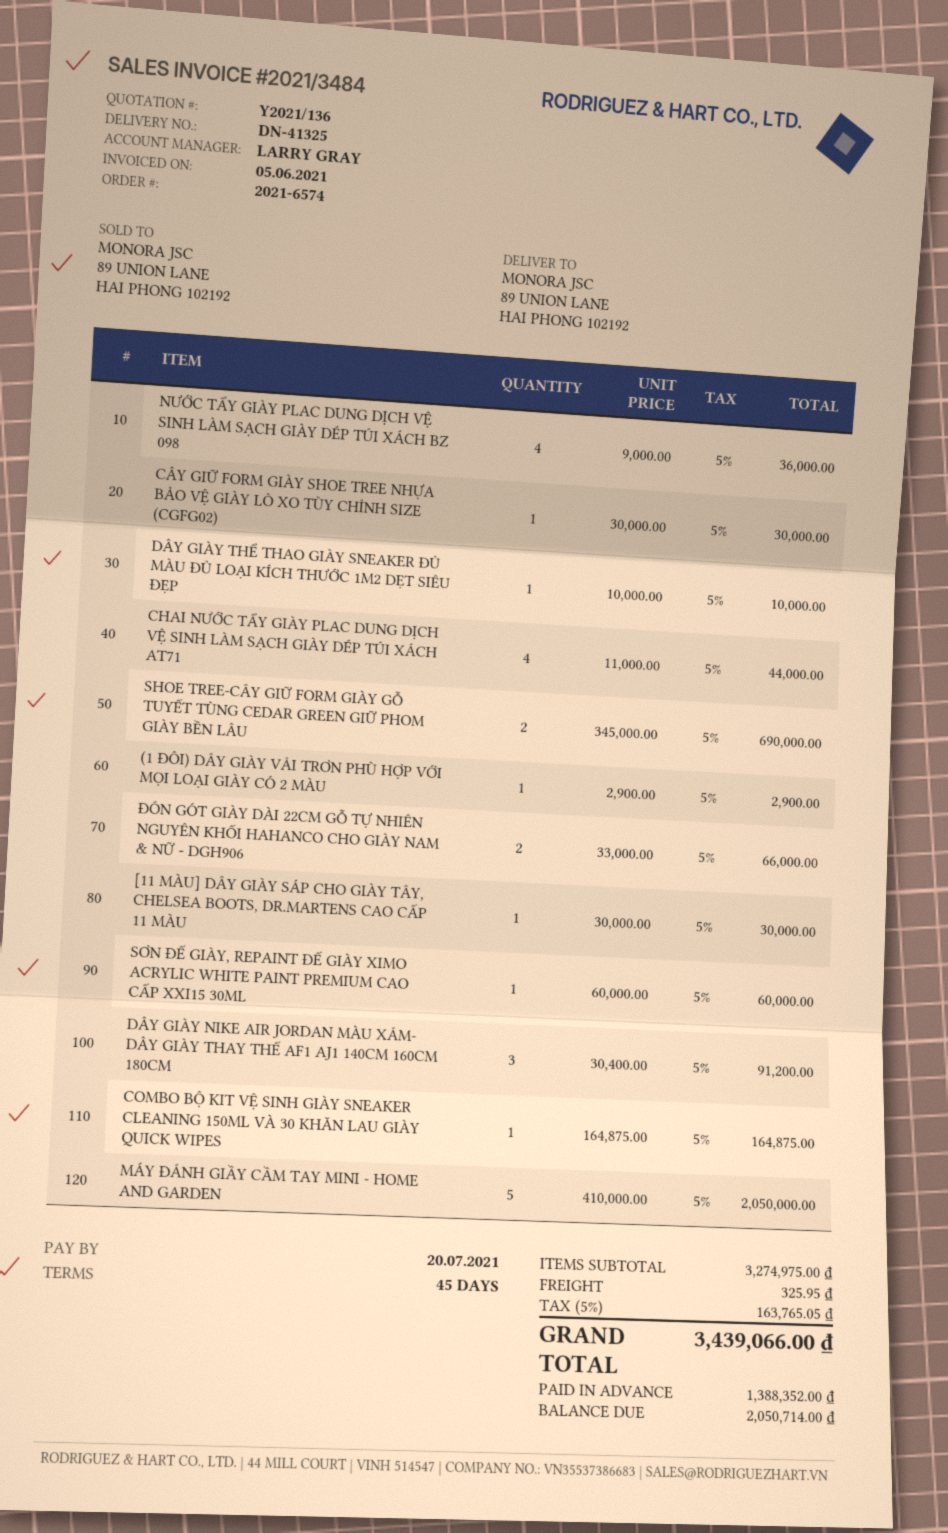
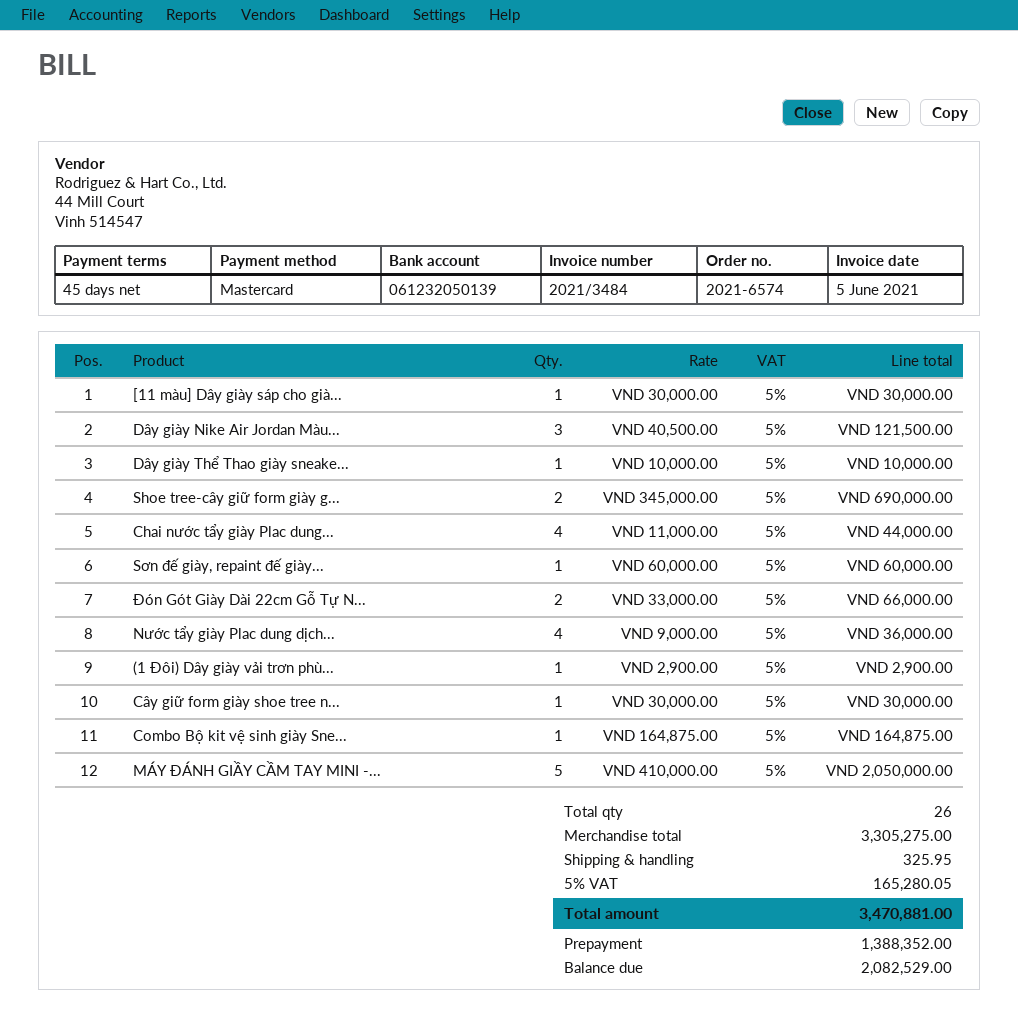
DÂY GIÀY NIKE AIR JORDAN MÀU XÁM- DÂY GIÀY THAY THẾ AF1 AJ1 140CM 160CM 180CM: 3 x 30400.00 = 91200.00 -> 3 x 40500.00 = 121500.00
subtotal: 3274975.00 -> 3305275.00
tax: 5% = 163765.05 -> 5% = 165280.05
total: 3439066.00 -> 3470881.00
balance: 2050714.00 -> 2082529.00

